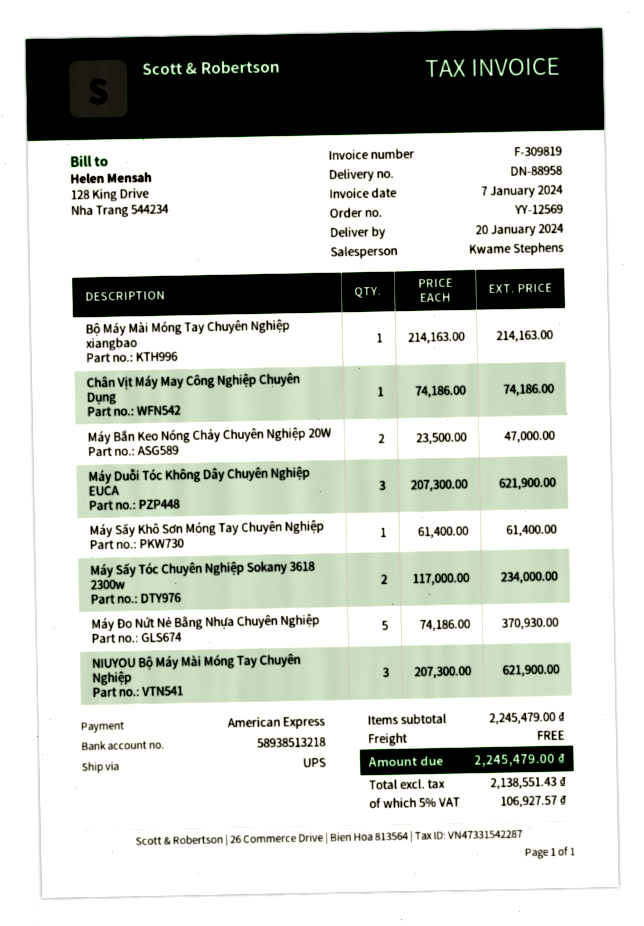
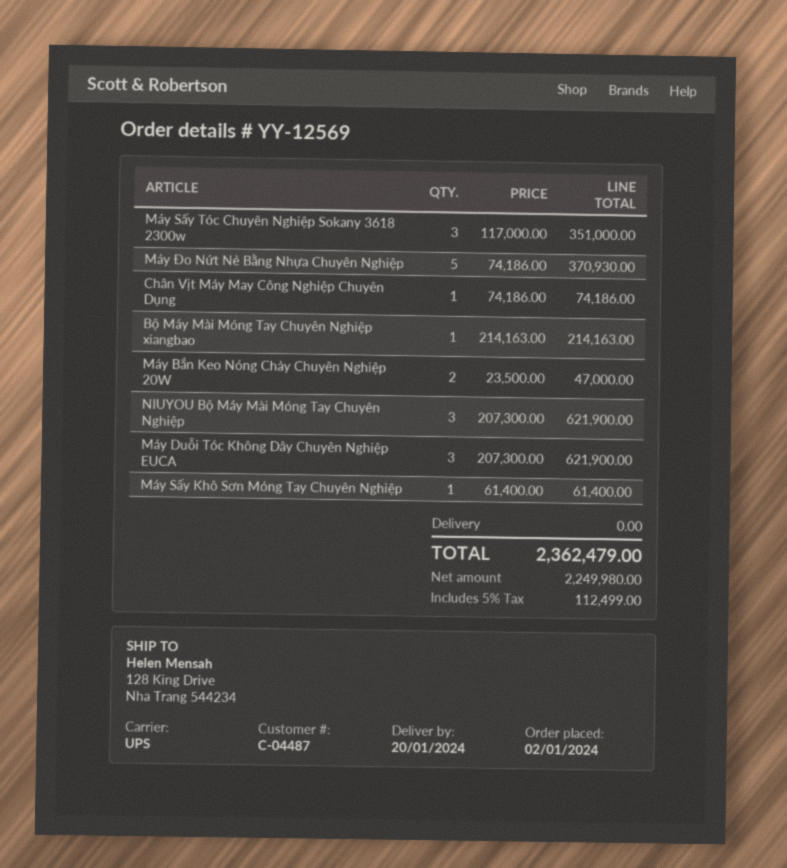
Máy Sấy Tóc Chuyên Nghiệp Sokany 3618 2300w: 2 x 117000.00 = 234000.00 -> 3 x 117000.00 = 351000.00
net: 2138551.43 -> 2249980.00
tax: 5% = 106927.57 -> 5% = 112499.00
total: 2245479.00 -> 2362479.00

